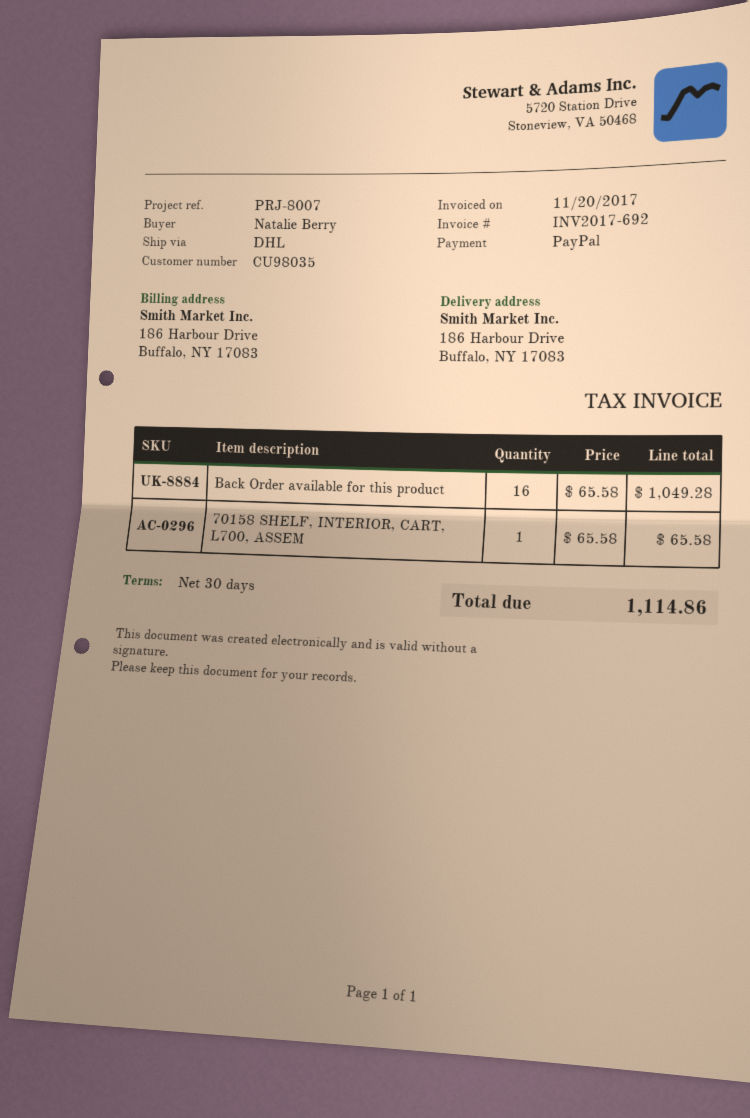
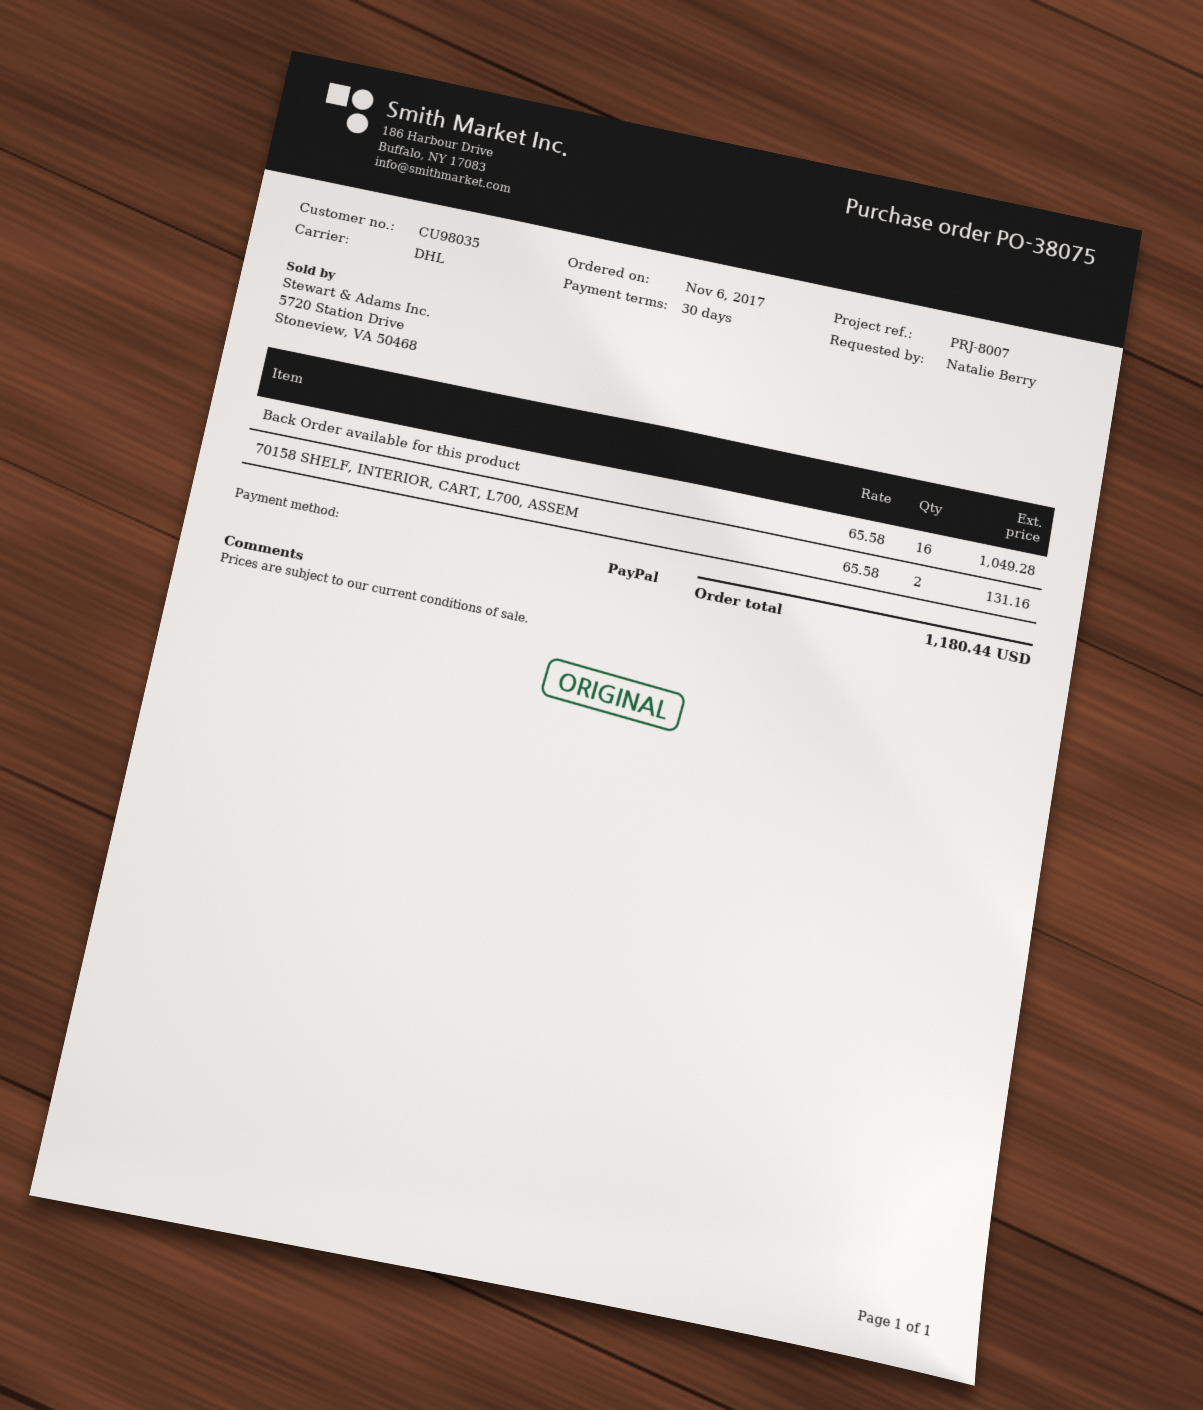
70158 SHELF, INTERIOR, CART, L700, ASSEM: 1 x 65.58 = 65.58 -> 2 x 65.58 = 131.16
total: 1114.86 -> 1180.44

